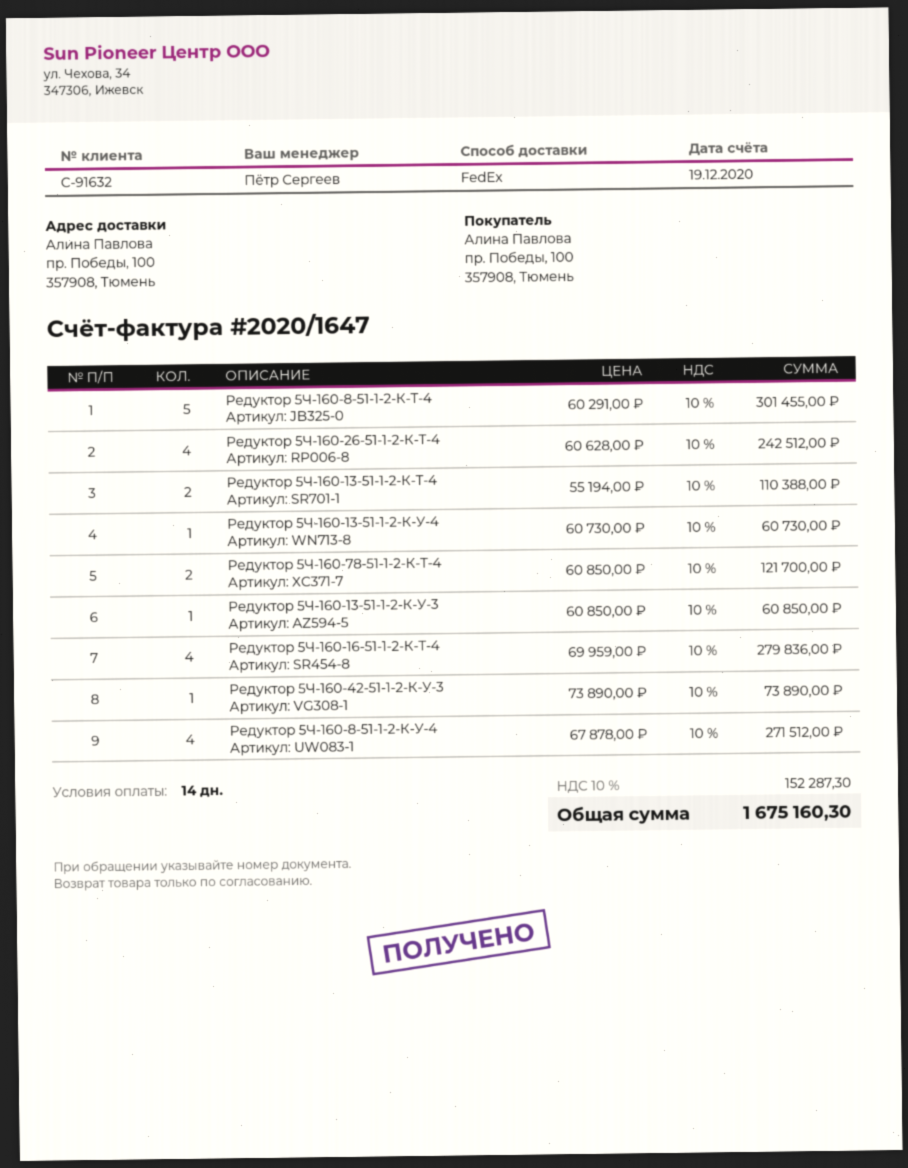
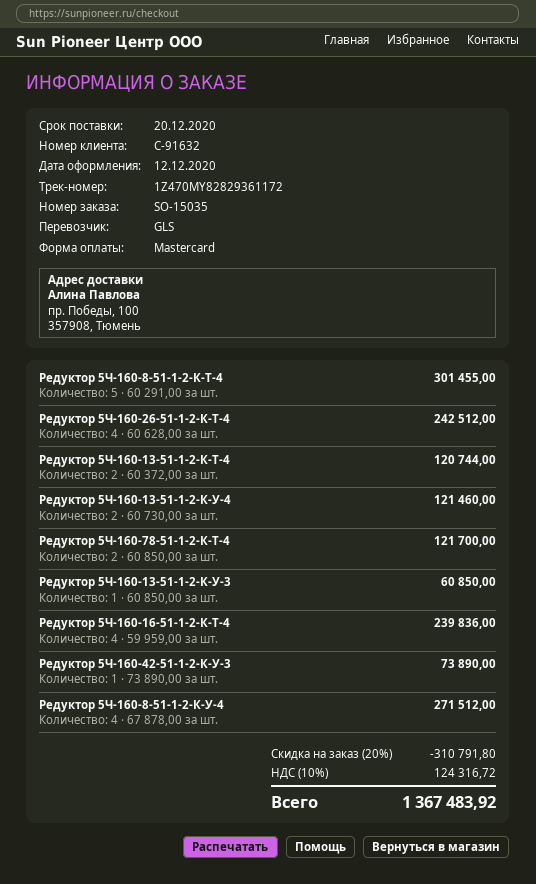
shipping method: FedEx -> GLS
Редуктор 5Ч-160-13-51-1-2-К-Т-4: 2 x 55194.00 = 110388.00 -> 2 x 60372.00 = 120744.00
Редуктор 5Ч-160-13-51-1-2-К-У-4: 1 x 60730.00 = 60730.00 -> 2 x 60730.00 = 121460.00
Редуктор 5Ч-160-16-51-1-2-К-Т-4: 4 x 69959.00 = 279836.00 -> 4 x 59959.00 = 239836.00
discount: none -> 20% = 310791.80
tax: 10% = 152287.30 -> 10% = 124316.72
total: 1675160.30 -> 1367483.92

